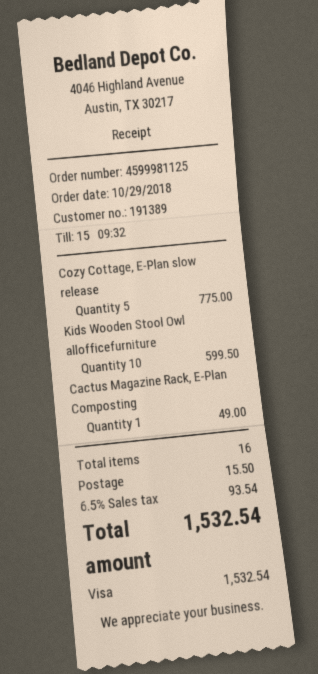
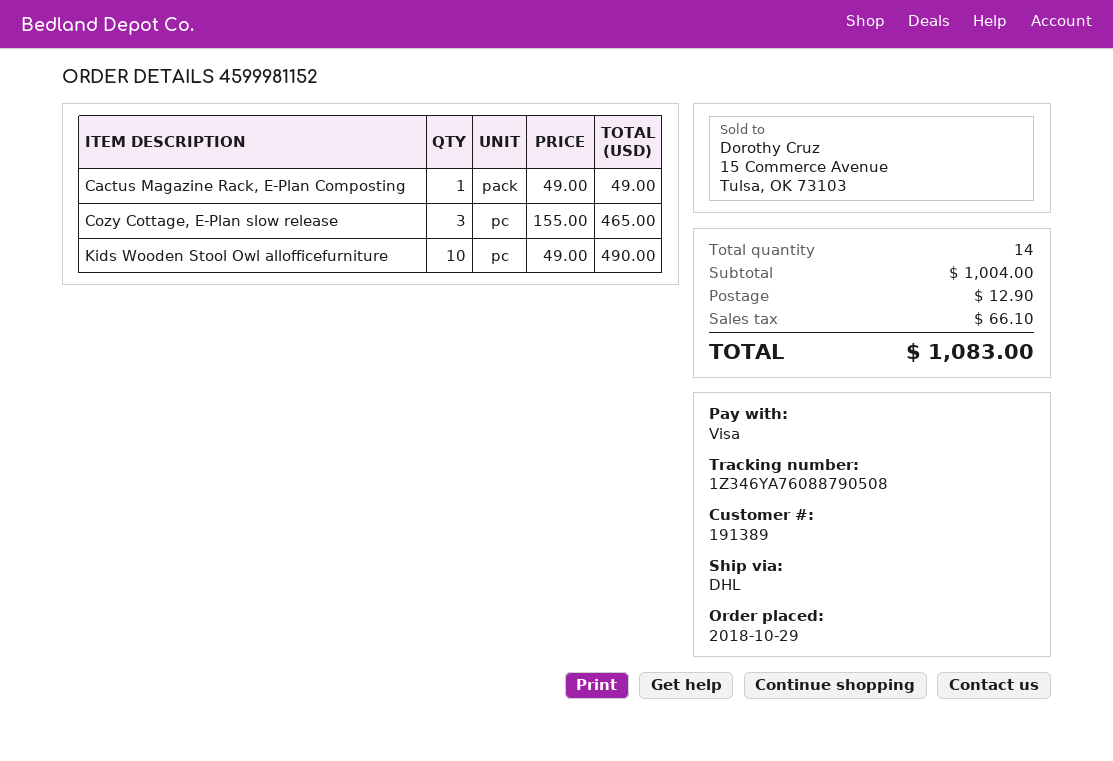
order number: 4599981125 -> 4599981152
Cozy Cottage, E-Plan slow release: 5 for 775.00 -> 3 for 465.00
Kids Wooden Stool Owl allofficefurniture: 10 for 599.50 -> 10 for 490.00
total quantity: 16 -> 14
shipping: 15.50 -> 12.90
tax: 93.54 -> 66.10
total: 1532.54 -> 1083.00

